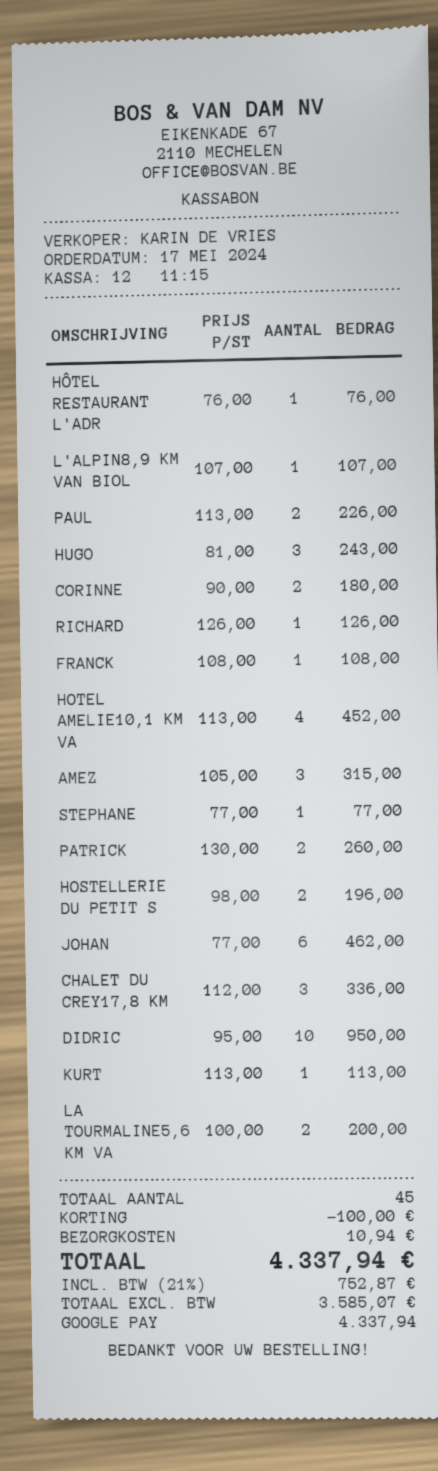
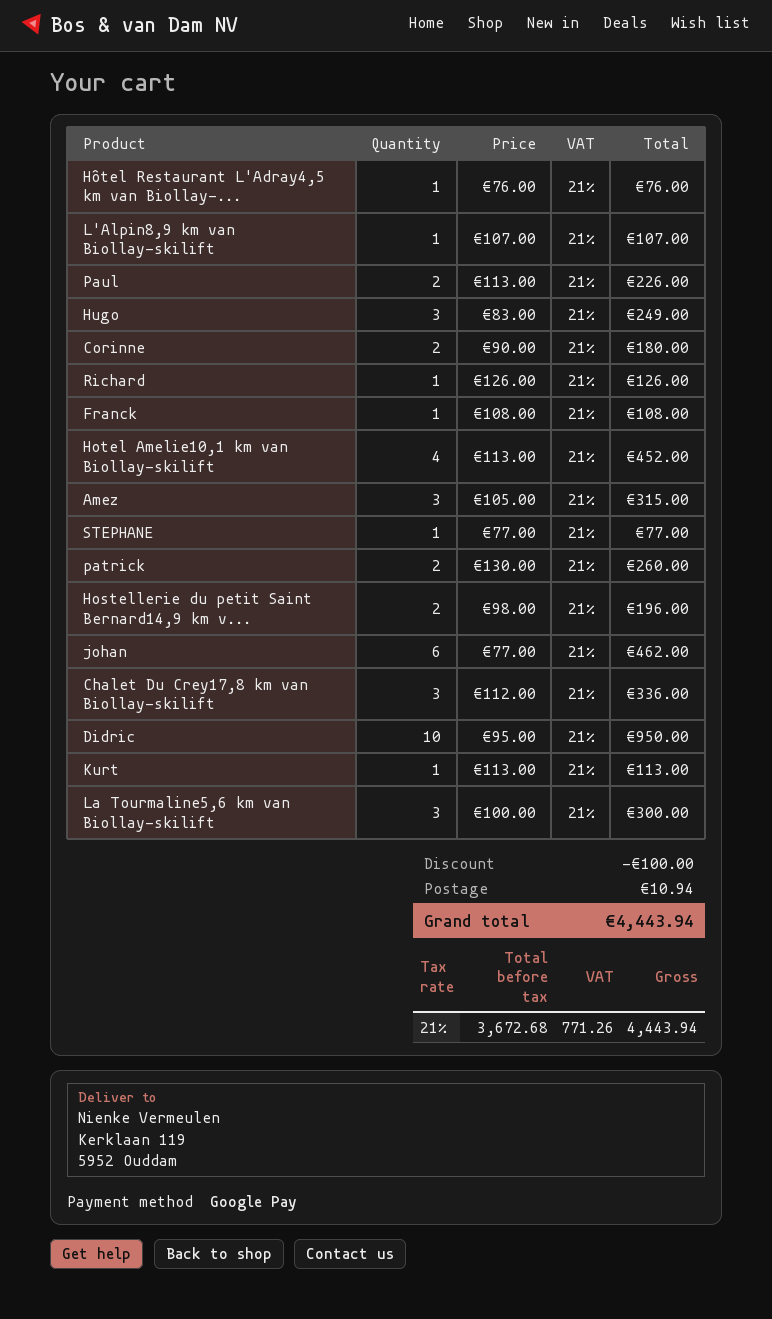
HUGO: 3 x 81.00 = 243.00 -> 3 x 83.00 = 249.00
LA TOURMALINE5,6 KM VA: 2 x 100.00 = 200.00 -> 3 x 100.00 = 300.00
net: 3585.07 -> 3672.68
tax: 21% = 752.87 -> 21% = 771.26
total: 4337.94 -> 4443.94

